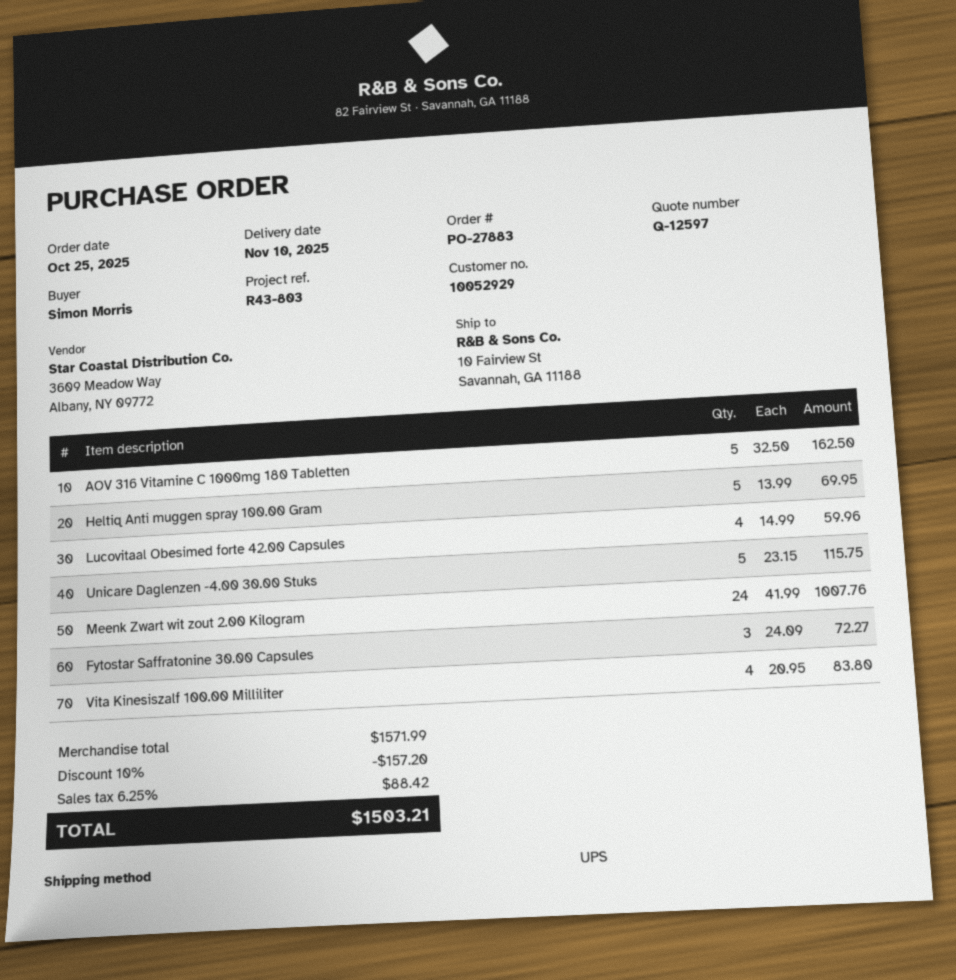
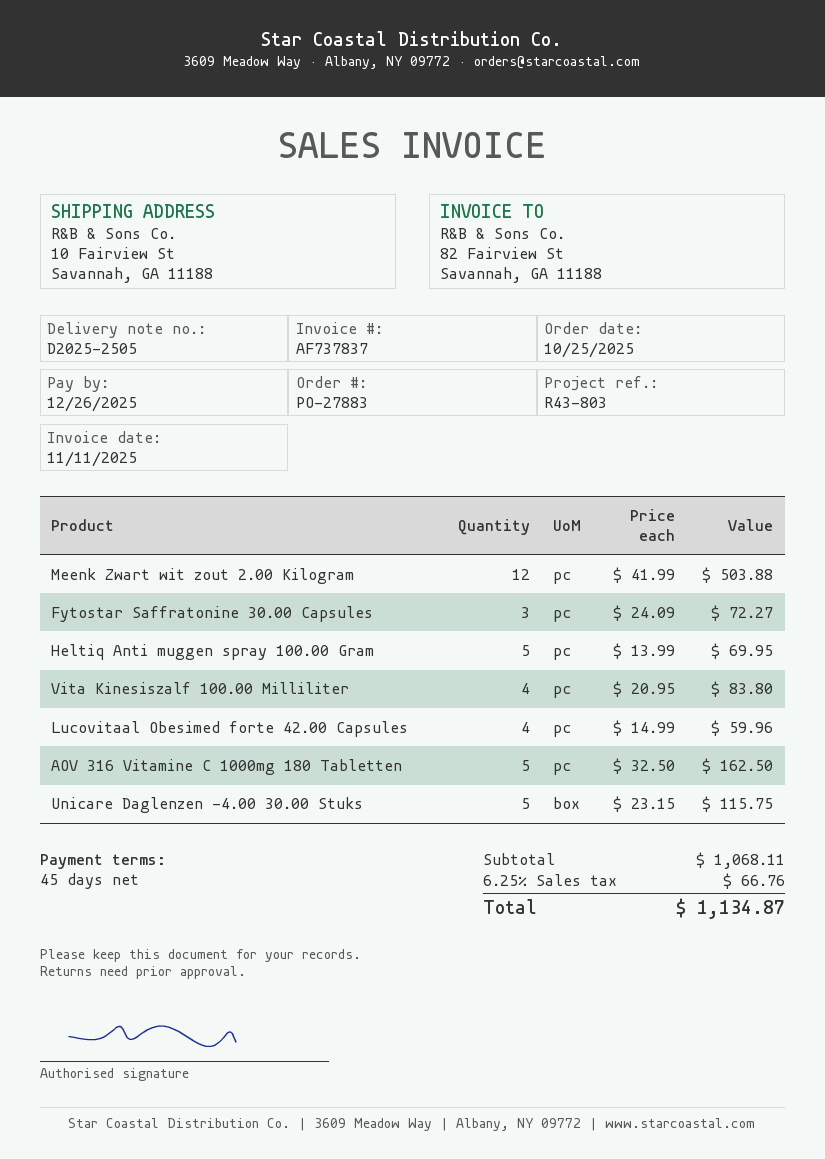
Meenk Zwart wit zout 2.00 Kilogram: 24 x 41.99 = 1007.76 -> 12 x 41.99 = 503.88
subtotal: 1571.99 -> 1068.11
discount: 10% = 157.20 -> none
tax: 6.25% = 88.42 -> 6.25% = 66.76
total: 1503.21 -> 1134.87

